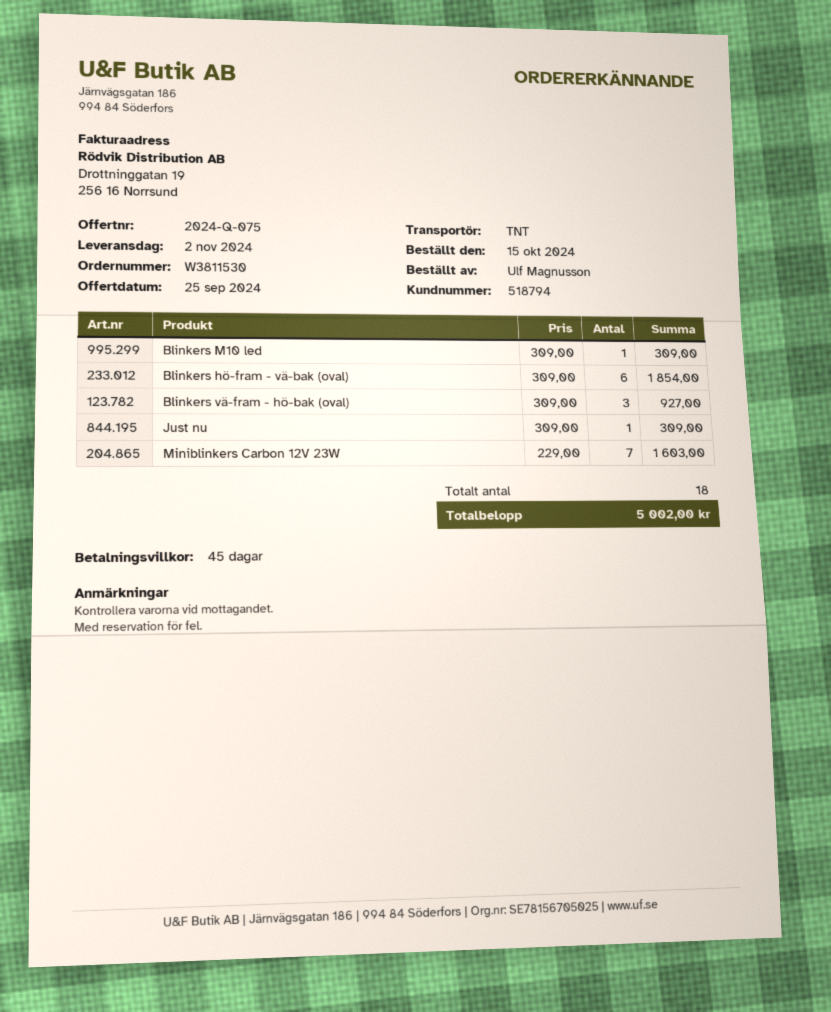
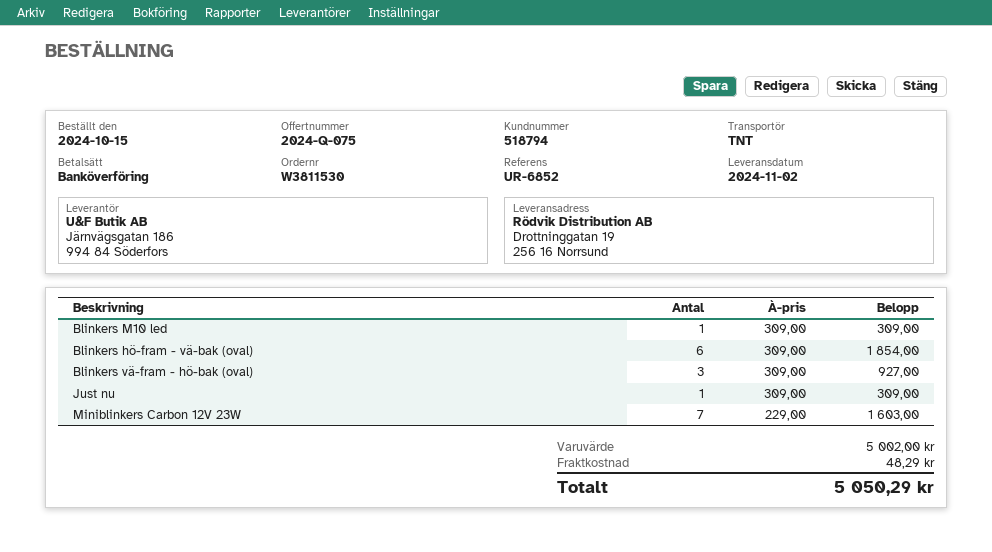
shipping: none -> 48.29
total: 5002.00 -> 5050.29

